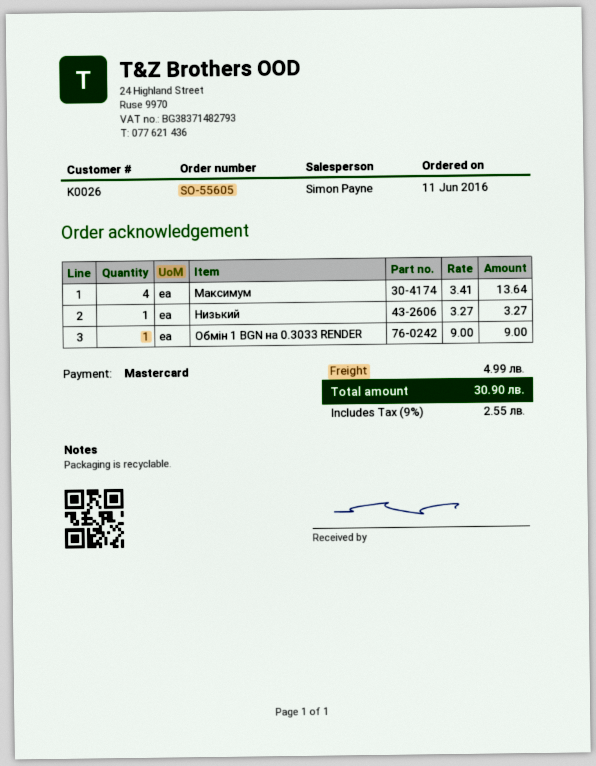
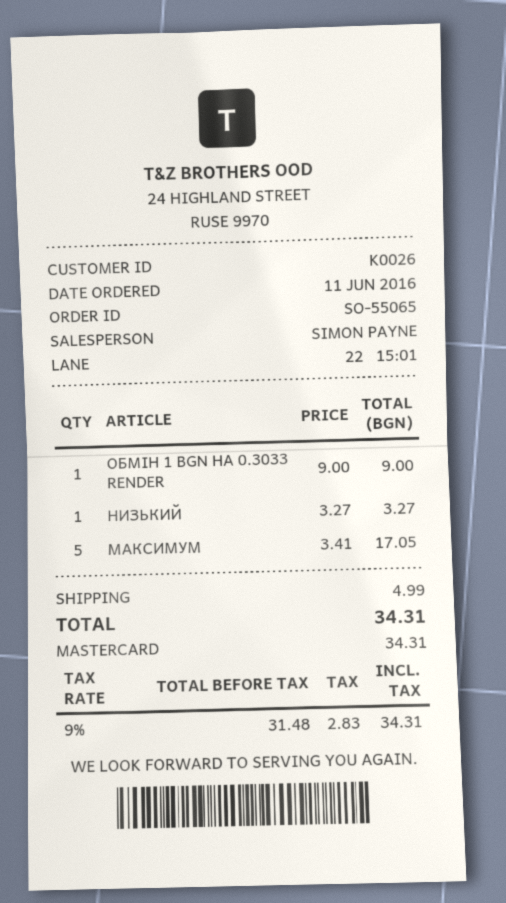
order number: SO-55605 -> SO-55065
Максимум: 4 x 3.41 = 13.64 -> 5 x 3.41 = 17.05
tax: 9% = 2.55 -> 9% = 2.83
total: 30.90 -> 34.31

